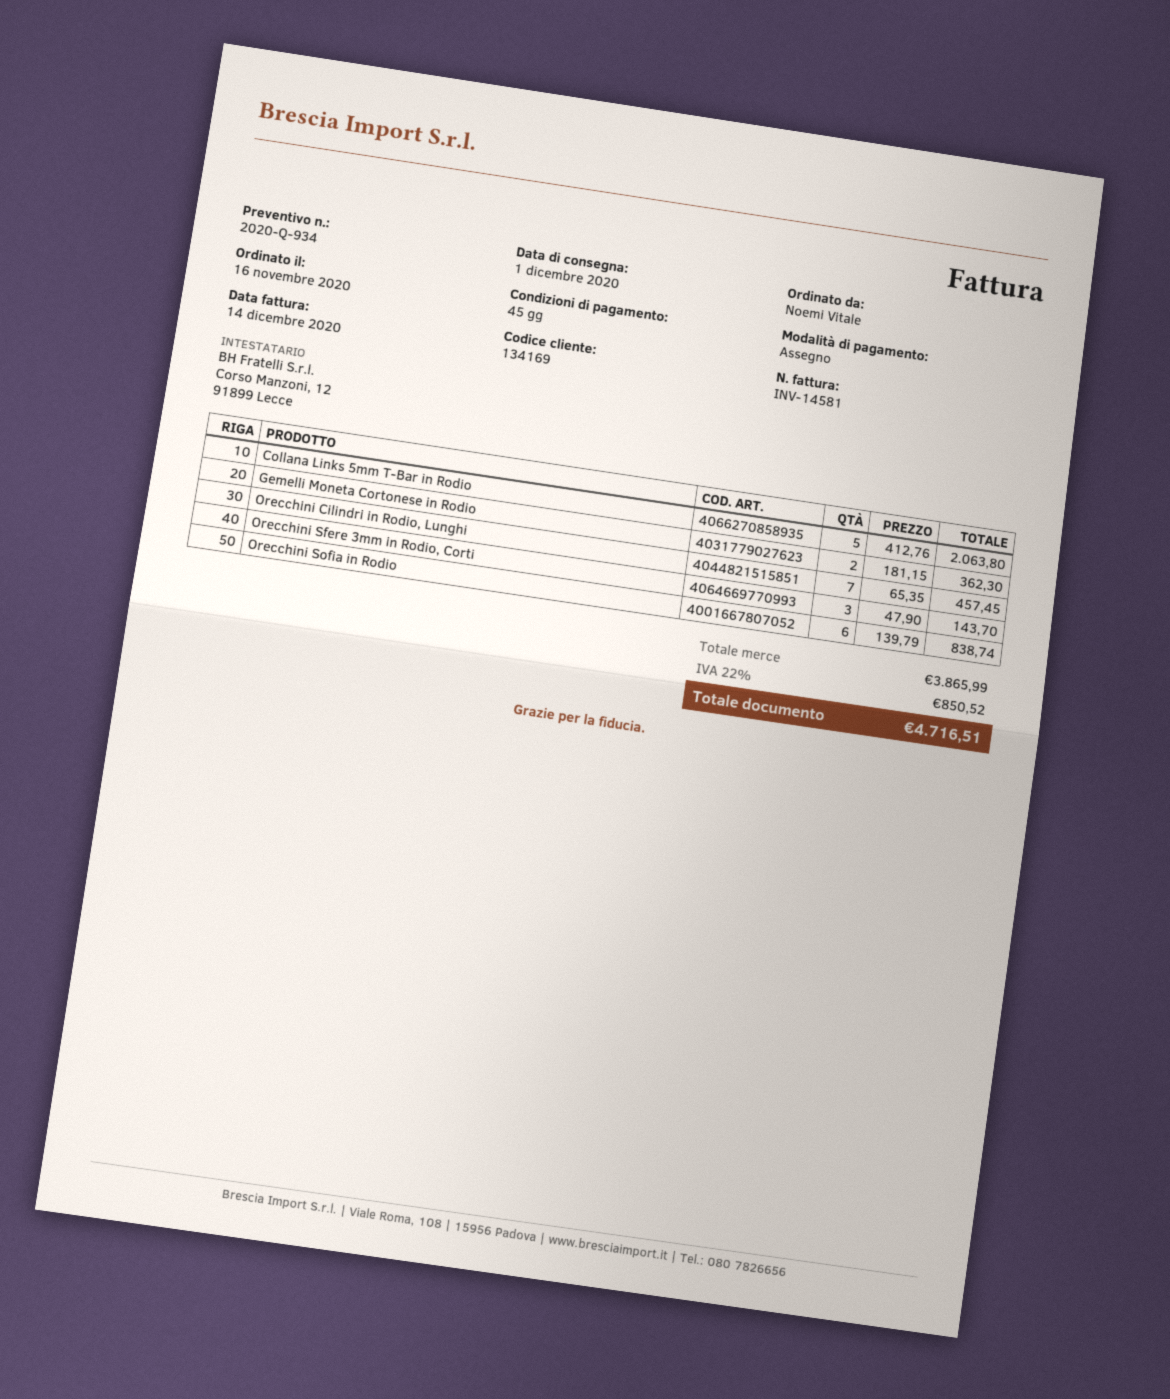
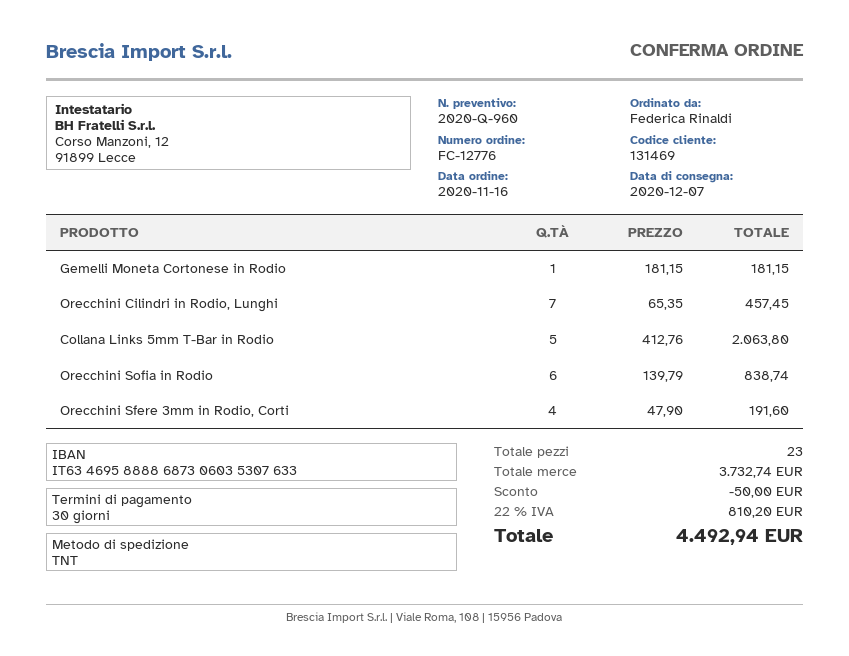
quote number: 2020-Q-934 -> 2020-Q-960
delivery date: 2020-12-01 -> 2020-12-07
payment terms: 45 days -> 30 days
customer number: 134169 -> 131469
ordered by: Noemi Vitale -> Federica Rinaldi
Gemelli Moneta Cortonese in Rodio: 2 x 181.15 = 362.30 -> 1 x 181.15 = 181.15
Orecchini Sfere 3mm in Rodio, Corti: 3 x 47.90 = 143.70 -> 4 x 47.90 = 191.60
subtotal: 3865.99 -> 3732.74
discount: none -> 50.00
tax: 22% = 850.52 -> 22% = 810.20
total: 4716.51 -> 4492.94

